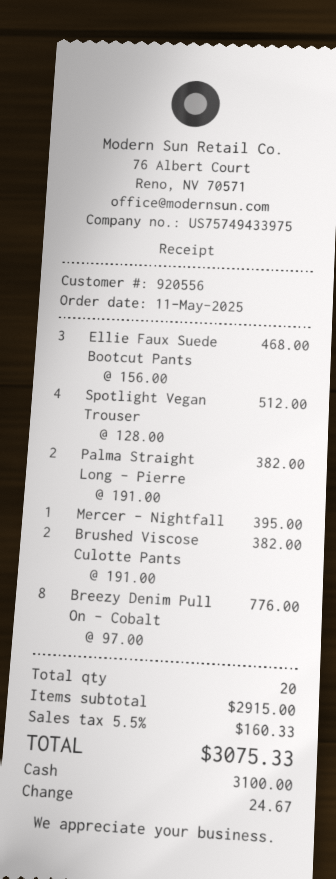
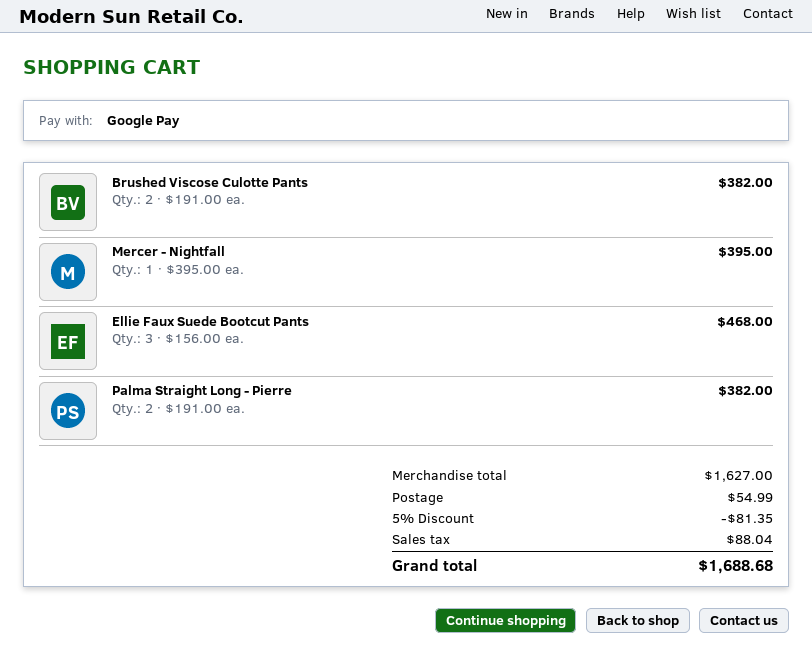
payment method: cash -> Google Pay
Spotlight Vegan Trouser: 4 x 128.00 = 512.00 -> none
Breezy Denim Pull On - Cobalt: 8 x 97.00 = 776.00 -> none
subtotal: 2915.00 -> 1627.00
discount: none -> 5% = 81.35
shipping: none -> 54.99
tax: 160.33 -> 88.04
total: 3075.33 -> 1688.68

